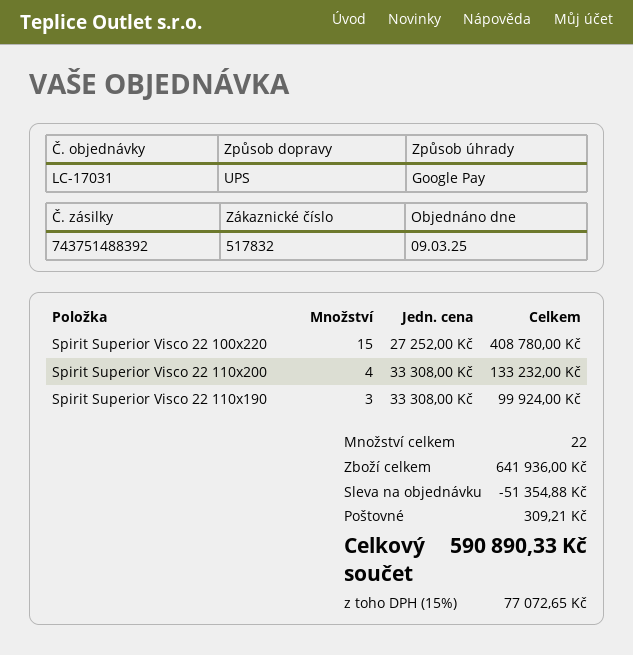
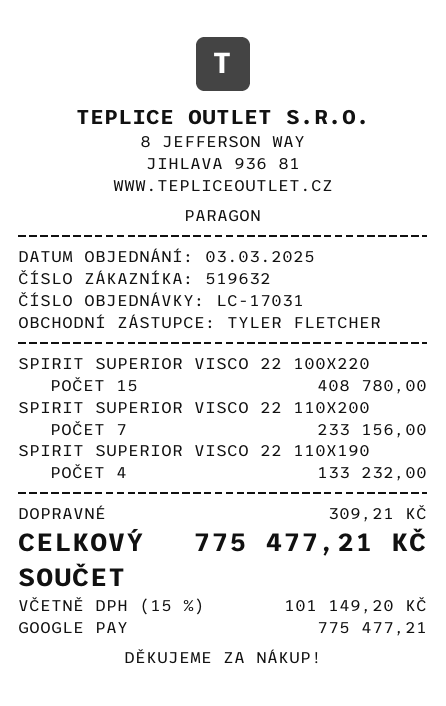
order date: 2025-03-09 -> 2025-03-03
customer number: 517832 -> 519632
Spirit Superior Visco 22 110x200: 4 for 133232.00 -> 7 for 233156.00
Spirit Superior Visco 22 110x190: 3 for 99924.00 -> 4 for 133232.00
discount: 51354.88 -> none
tax: 15% = 77072.65 -> 15% = 101149.20
total: 590890.33 -> 775477.21

